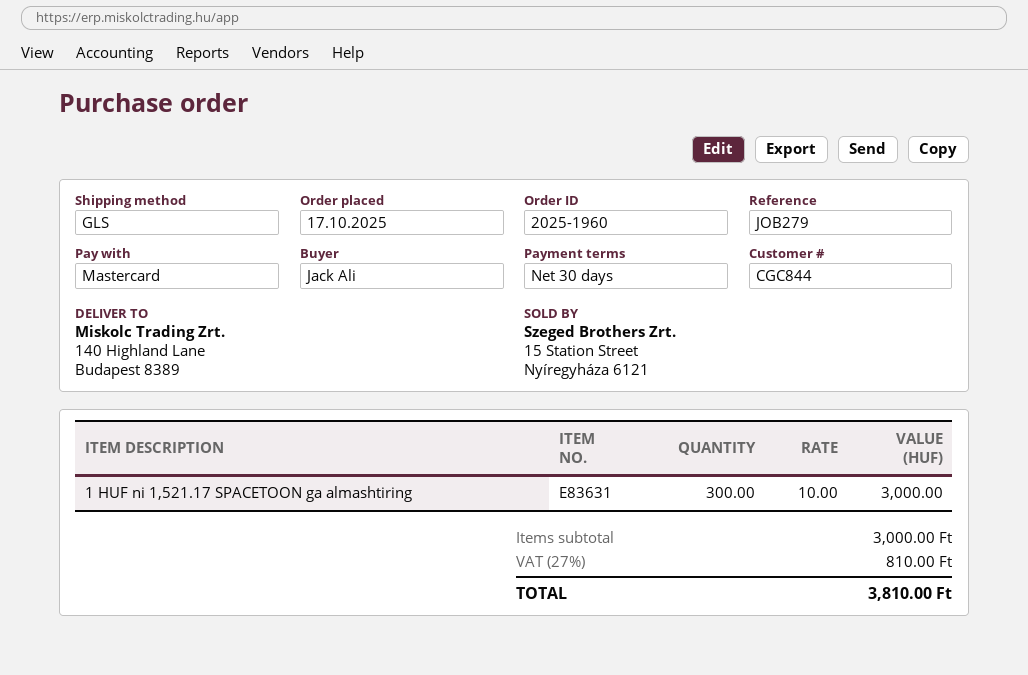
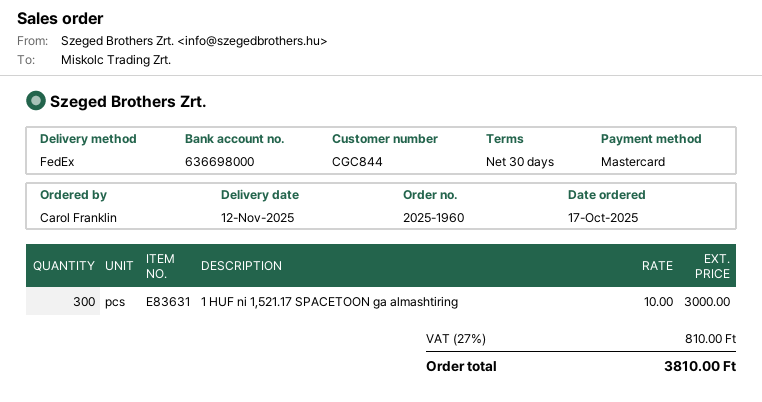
ordered by: Jack Ali -> Carol Franklin
shipping method: GLS -> FedEx

